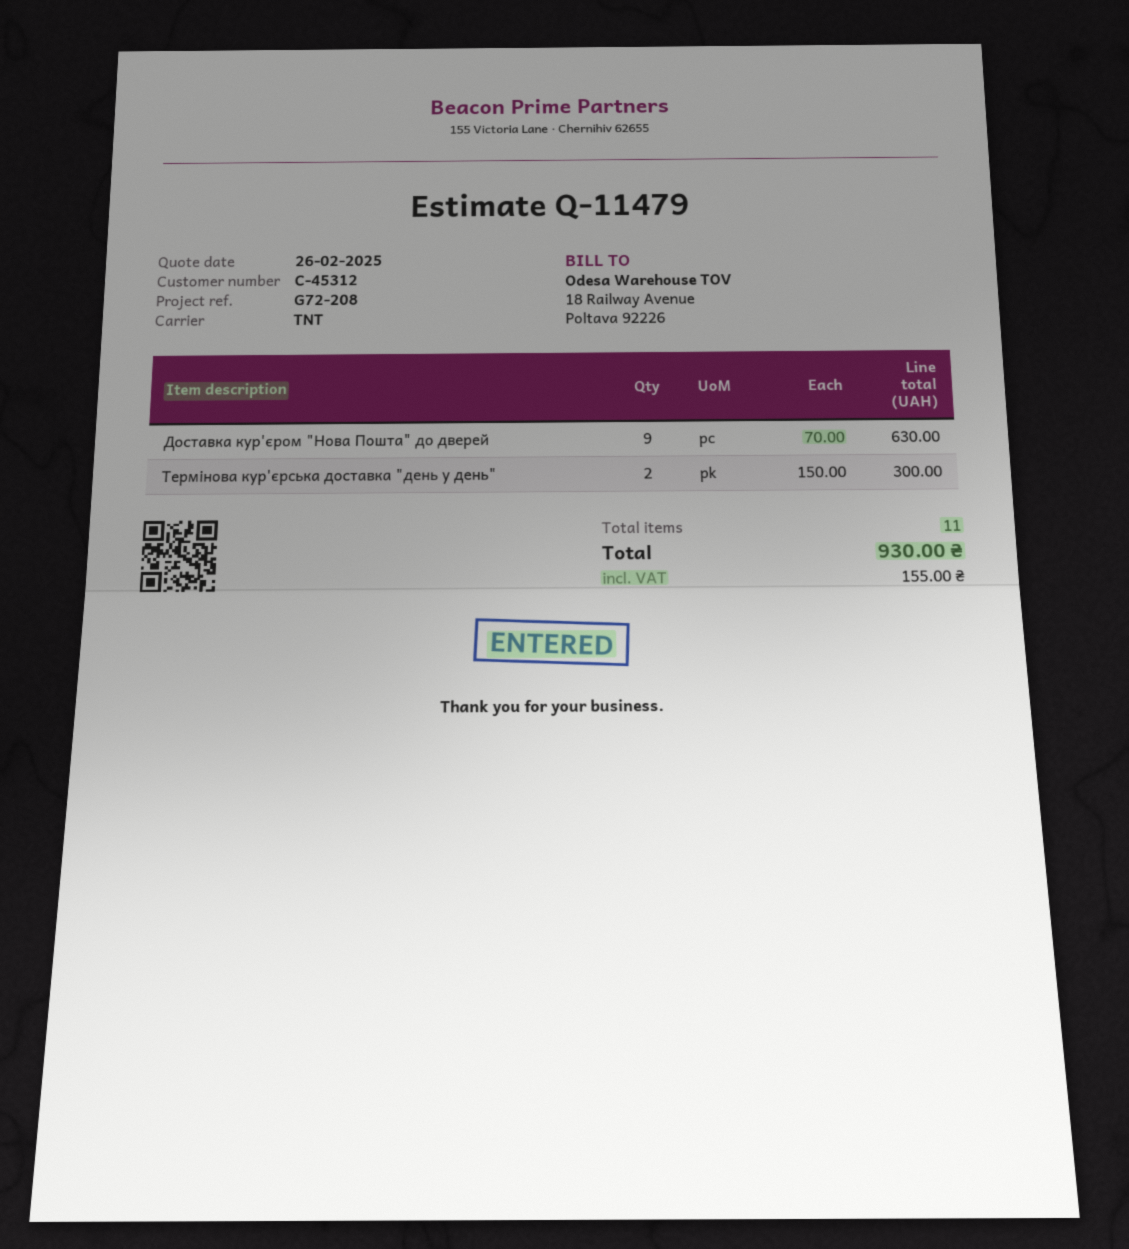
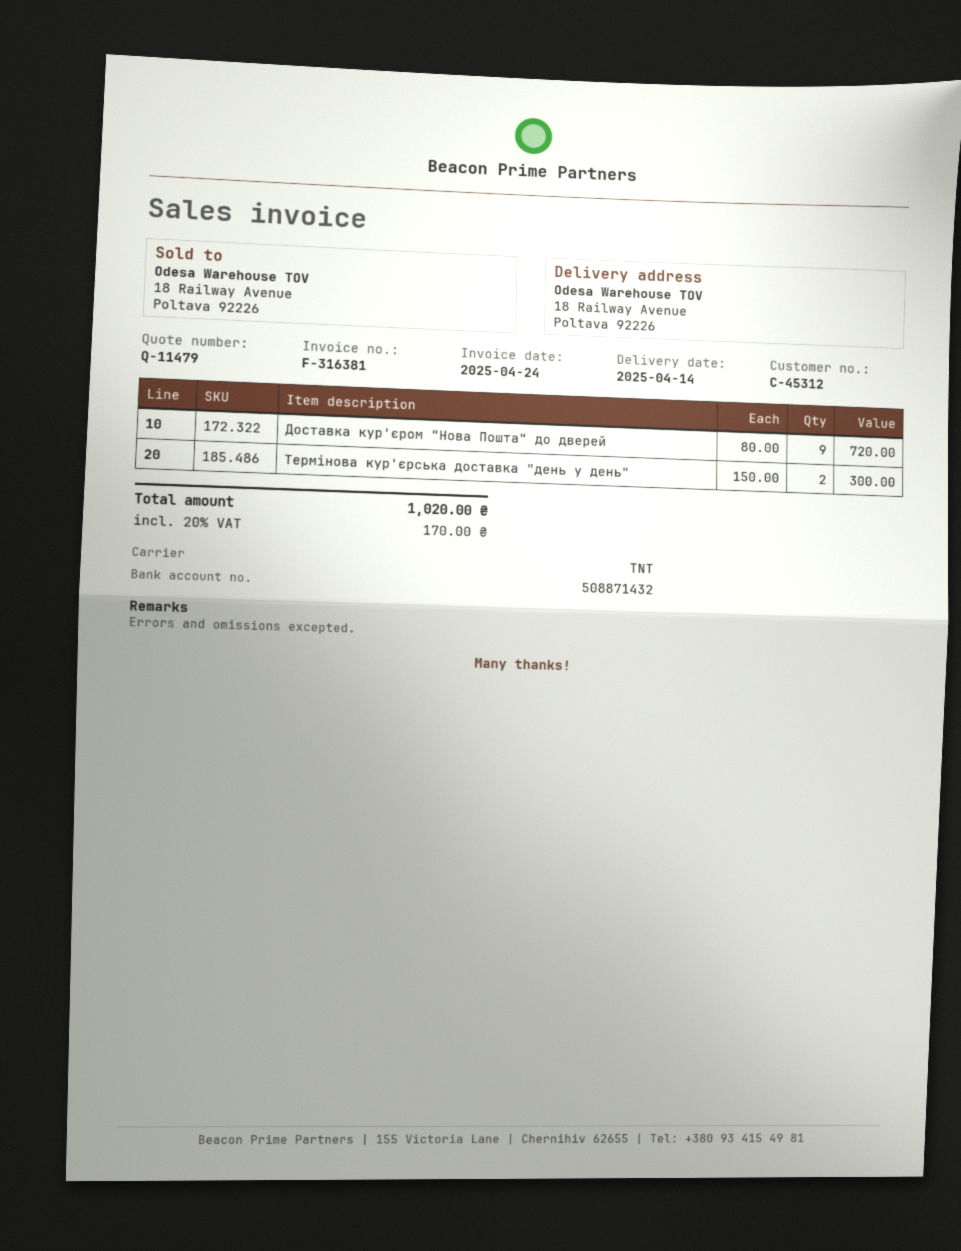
Доставка кур'єром "Нова Пошта" до дверей: 9 x 70.00 = 630.00 -> 9 x 80.00 = 720.00
tax: 155.00 -> 170.00
total: 930.00 -> 1020.00

